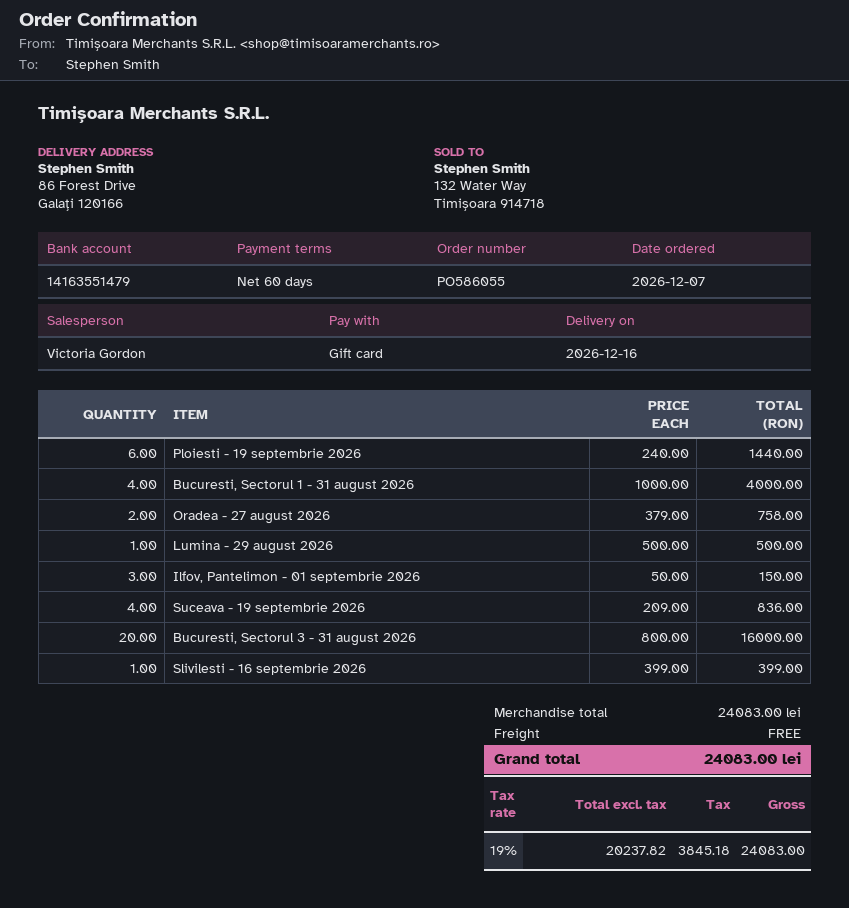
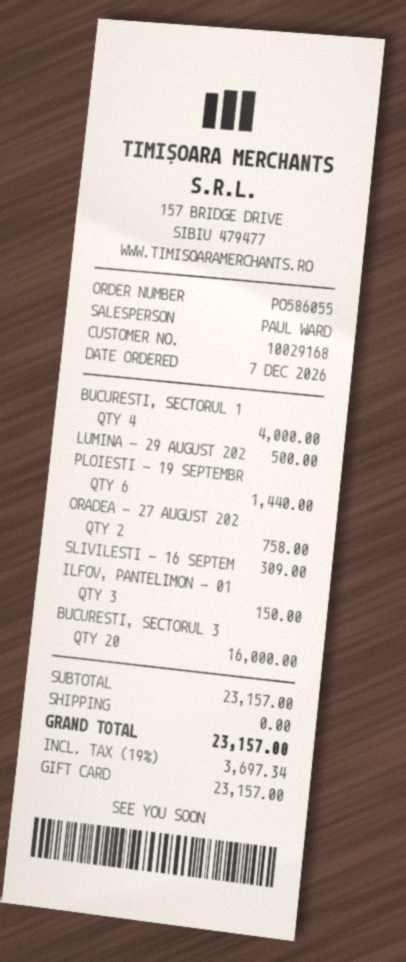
sales rep: Victoria Gordon -> PAUL WARD
Suceava - 19 septembrie 2026: 4 for 836.00 -> none
Slivilesti - 16 septembrie 2026: 1 for 399.00 -> 1 for 309.00
subtotal: 24083.00 -> 23157.00
tax: 19% = 3845.18 -> 19% = 3697.34
total: 24083.00 -> 23157.00

